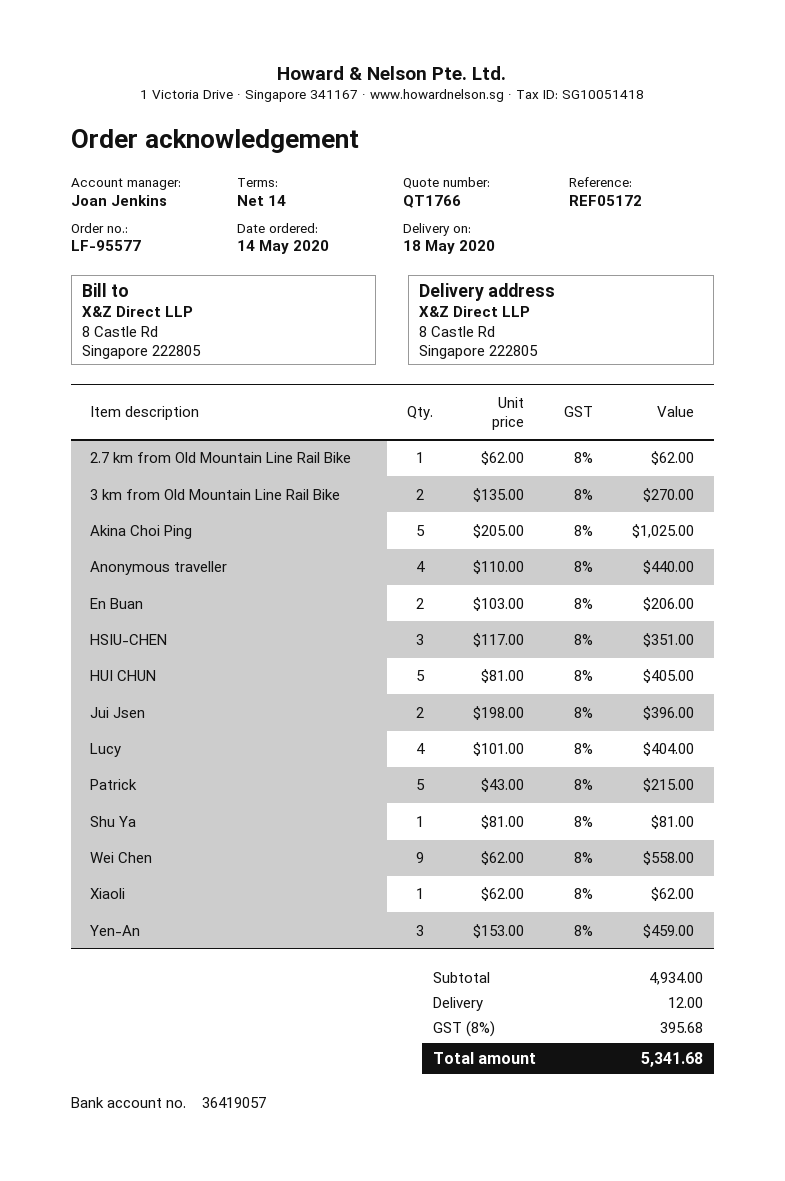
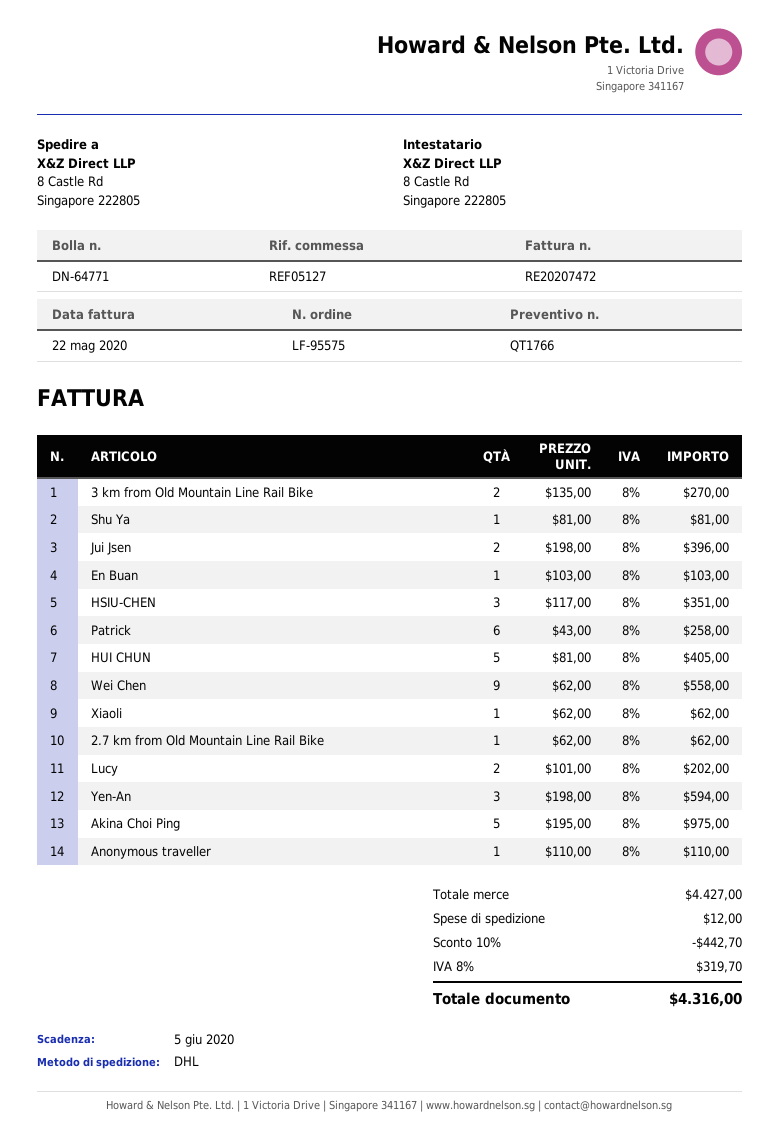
order number: LF-95577 -> LF-95575
reference: REF05172 -> REF05127
Akina Choi Ping: 5 x 205.00 = 1025.00 -> 5 x 195.00 = 975.00
Anonymous traveller: 4 x 110.00 = 440.00 -> 1 x 110.00 = 110.00
En Buan: 2 x 103.00 = 206.00 -> 1 x 103.00 = 103.00
Lucy: 4 x 101.00 = 404.00 -> 2 x 101.00 = 202.00
Patrick: 5 x 43.00 = 215.00 -> 6 x 43.00 = 258.00
Yen-An: 3 x 153.00 = 459.00 -> 3 x 198.00 = 594.00
subtotal: 4934.00 -> 4427.00
discount: none -> 10% = 442.70
tax: 8% = 395.68 -> 8% = 319.70
total: 5341.68 -> 4316.00

